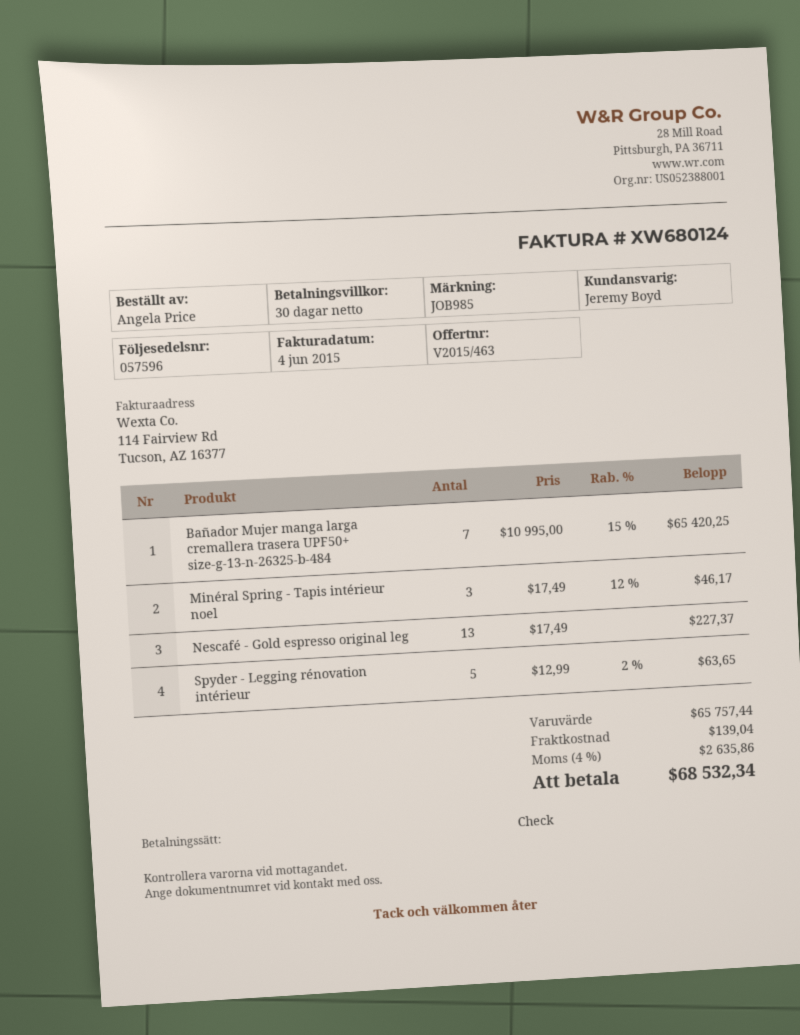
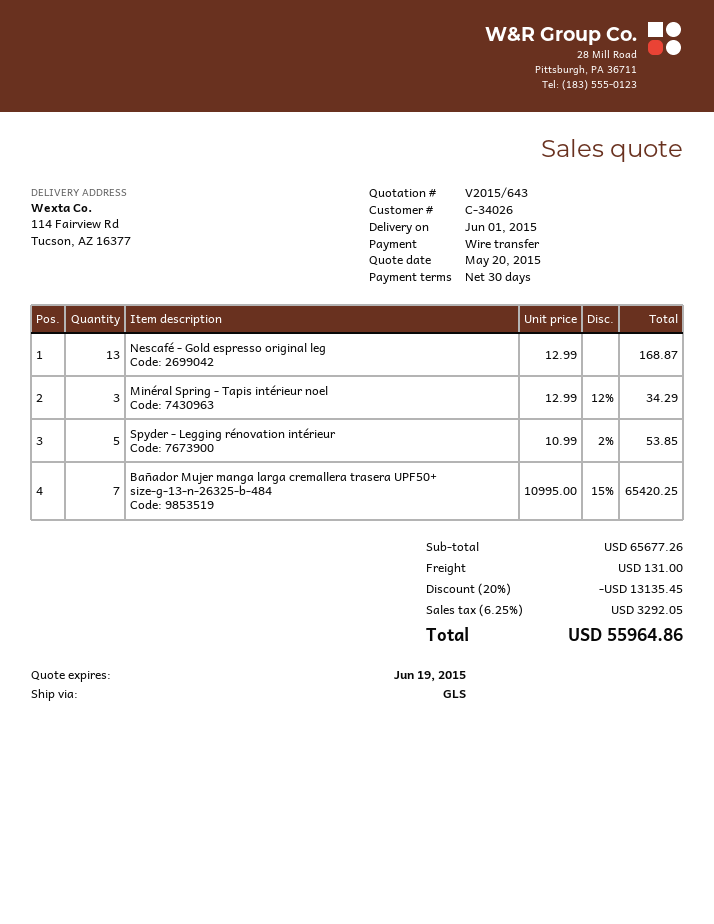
quote number: V2015/463 -> V2015/643
payment method: cheque -> bank transfer
Minéral Spring - Tapis intérieur noel: 3 x 17.49 - 12% = 46.17 -> 3 x 12.99 - 12% = 34.29
Nescafé - Gold espresso original leg: 13 x 17.49 = 227.37 -> 13 x 12.99 = 168.87
Spyder - Legging rénovation intérieur: 5 x 12.99 - 2% = 63.65 -> 5 x 10.99 - 2% = 53.85
subtotal: 65757.44 -> 65677.26
discount: none -> 20% = 13135.45
shipping: 139.04 -> 131.00
tax: 4% = 2635.86 -> 6.25% = 3292.05
total: 68532.34 -> 55964.86

